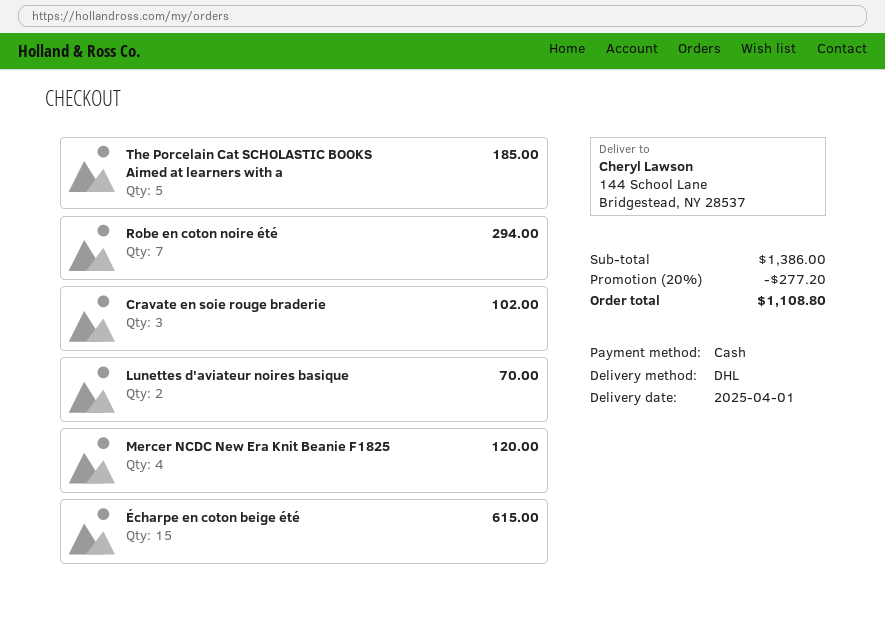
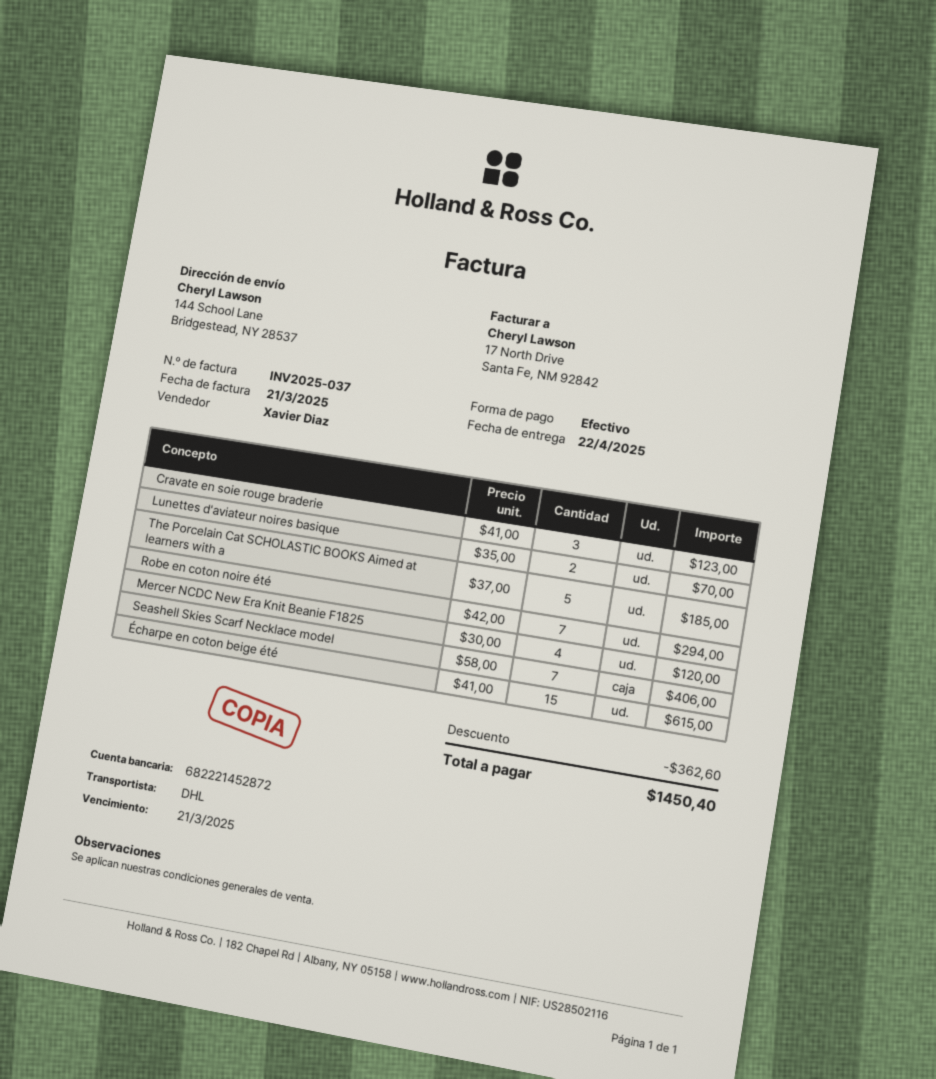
delivery date: 2025-04-01 -> 2025-04-22
Cravate en soie rouge braderie: 3 for 102.00 -> 3 for 123.00
Seashell Skies Scarf Necklace model: none -> 7 for 406.00
discount: 277.20 -> 362.60
total: 1108.80 -> 1450.40

